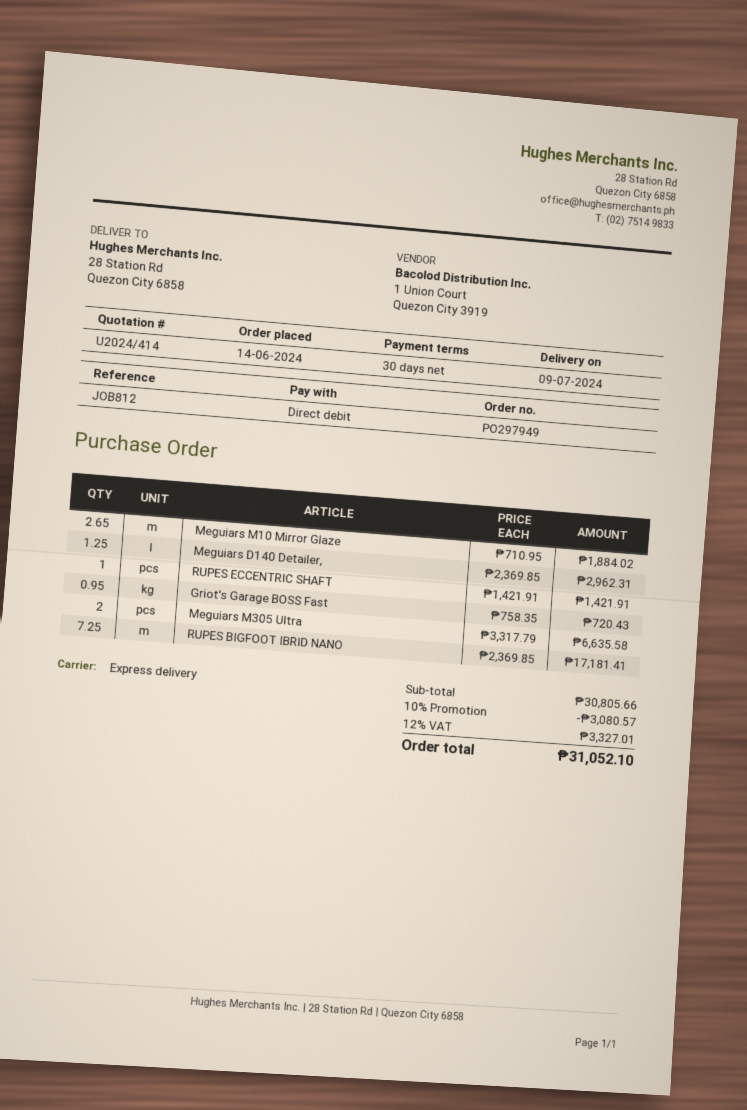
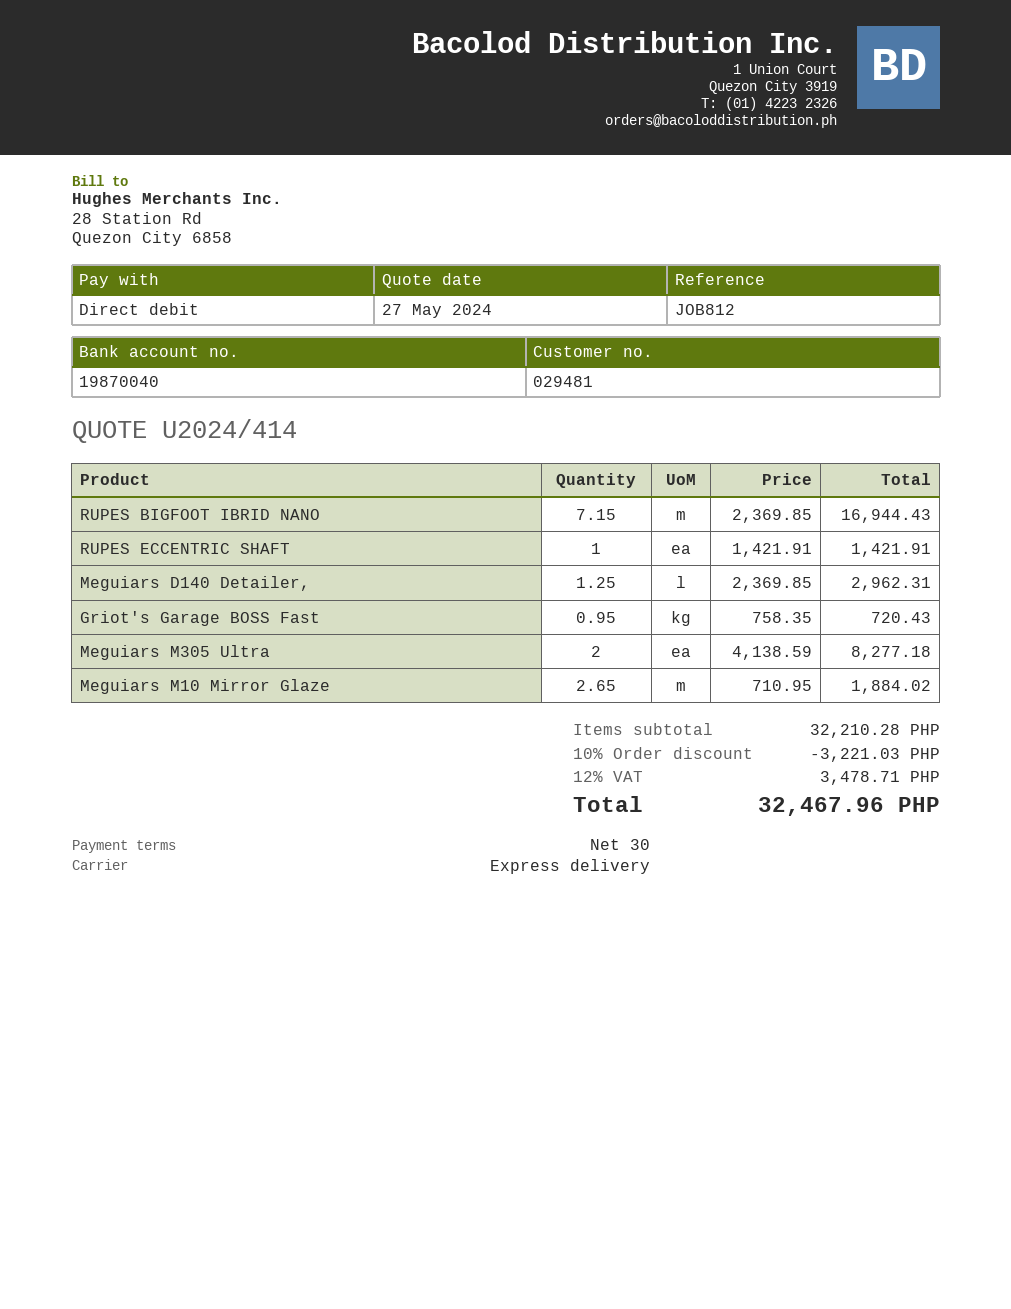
Meguiars M305 Ultra: 2 x 3317.79 = 6635.58 -> 2 x 4138.59 = 8277.18
RUPES BIGFOOT IBRID NANO: 7.25 x 2369.85 = 17181.41 -> 7.15 x 2369.85 = 16944.43
subtotal: 30805.66 -> 32210.28
discount: 10% = 3080.57 -> 10% = 3221.03
tax: 12% = 3327.01 -> 12% = 3478.71
total: 31052.10 -> 32467.96

